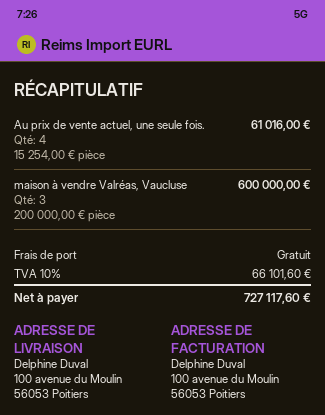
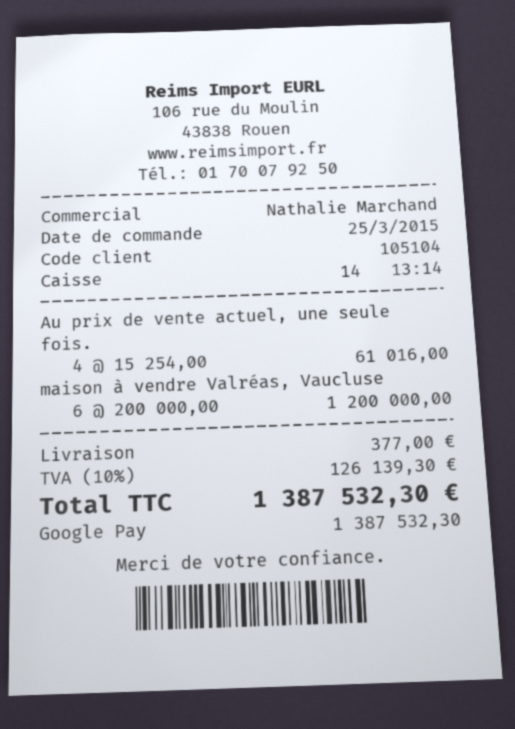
maison à vendre Valréas, Vaucluse: 3 x 200000.00 = 600000.00 -> 6 x 200000.00 = 1200000.00
shipping: 0.00 -> 377.00
tax: 10% = 66101.60 -> 10% = 126139.30
total: 727117.60 -> 1387532.30

